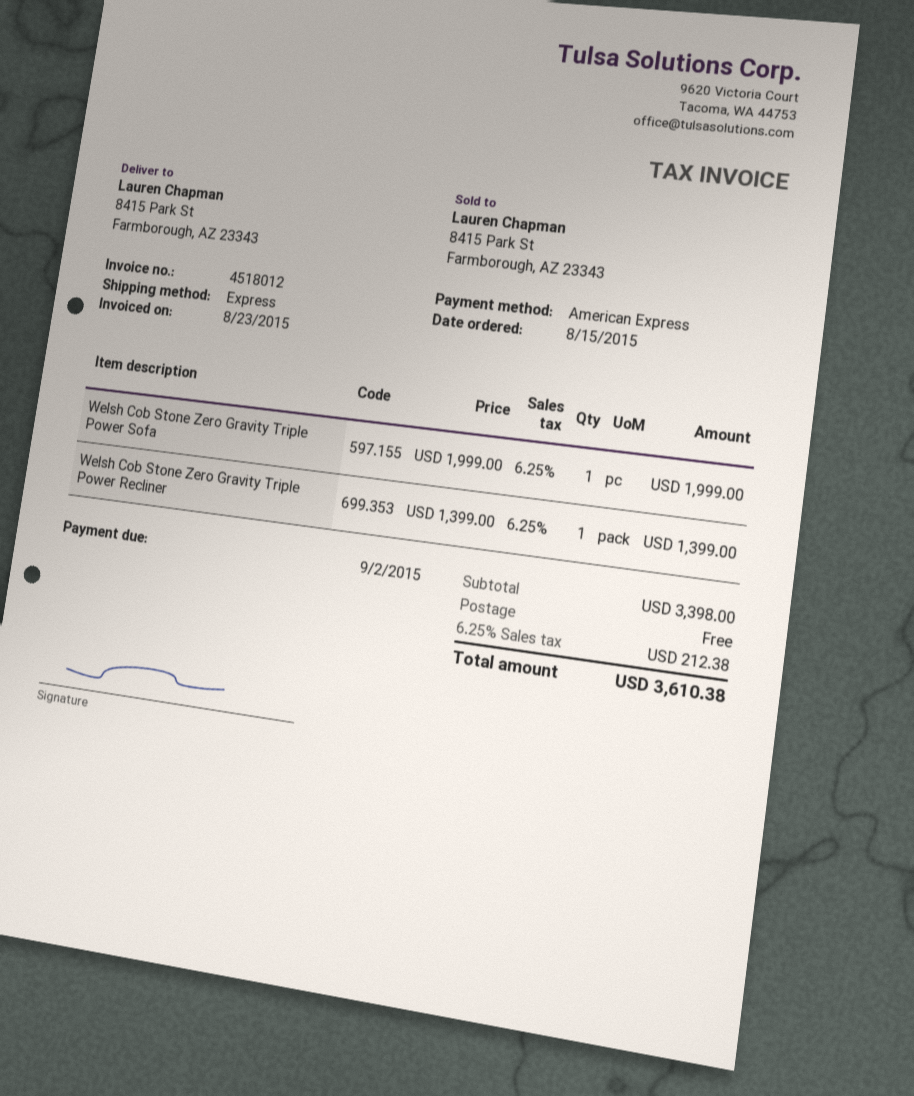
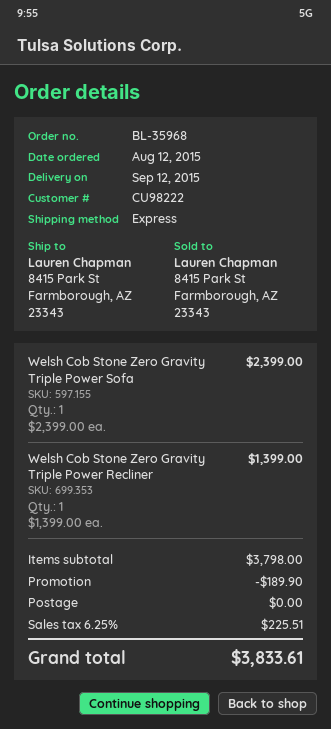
order date: 2015-08-15 -> 2015-08-12
Welsh Cob Stone Zero Gravity Triple Power Sofa: 1 x 1999.00 = 1999.00 -> 1 x 2399.00 = 2399.00
subtotal: 3398.00 -> 3798.00
discount: none -> 189.90
tax: 6.25% = 212.38 -> 6.25% = 225.51
total: 3610.38 -> 3833.61

